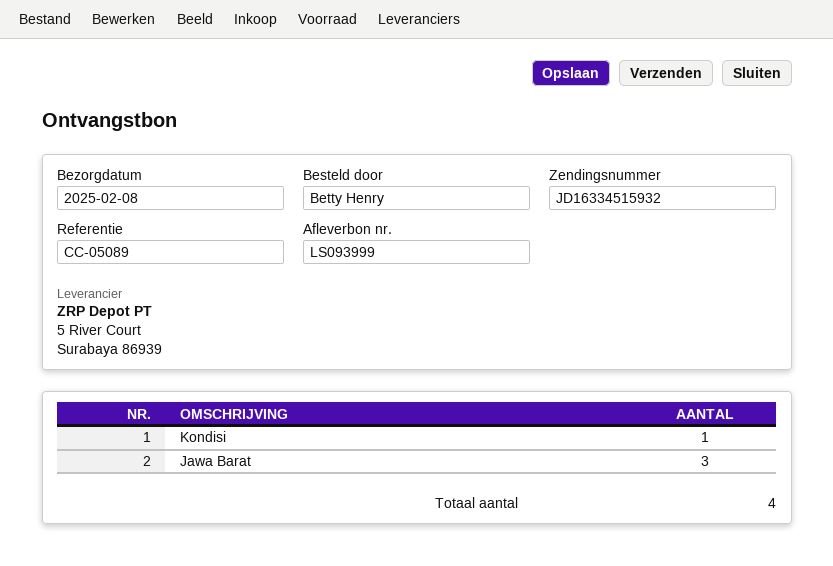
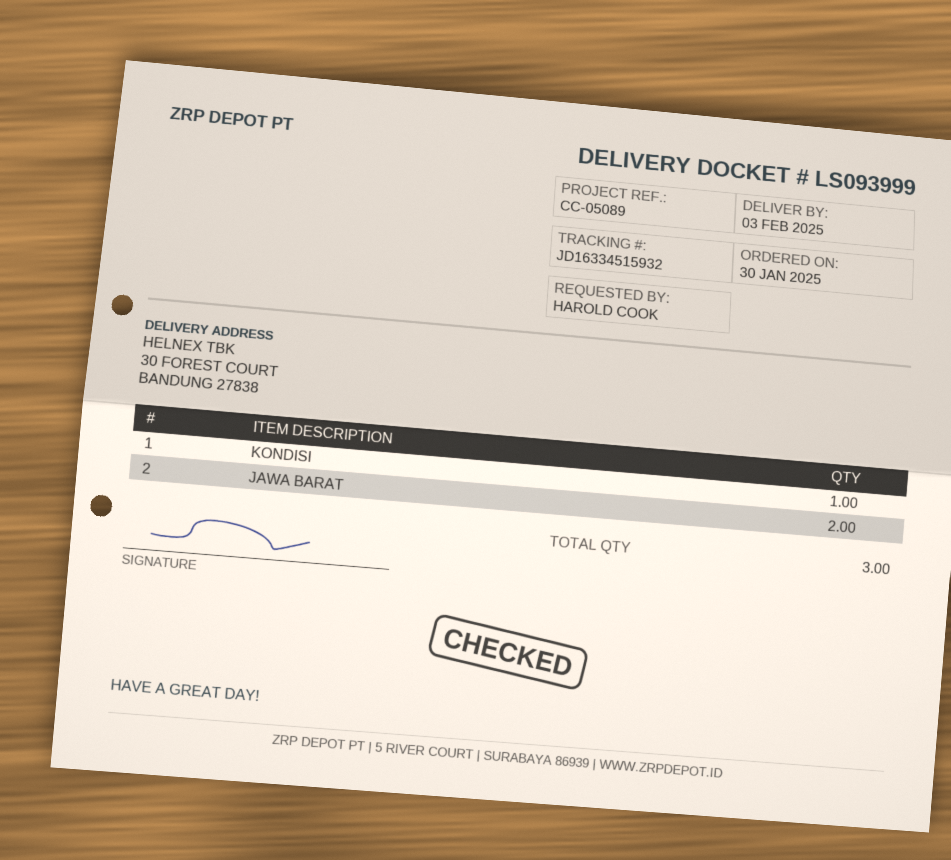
delivery date: 2025-02-08 -> 2025-02-03
ordered by: Betty Henry -> HAROLD COOK
Jawa Barat: 3 -> 2
total quantity: 4 -> 3

